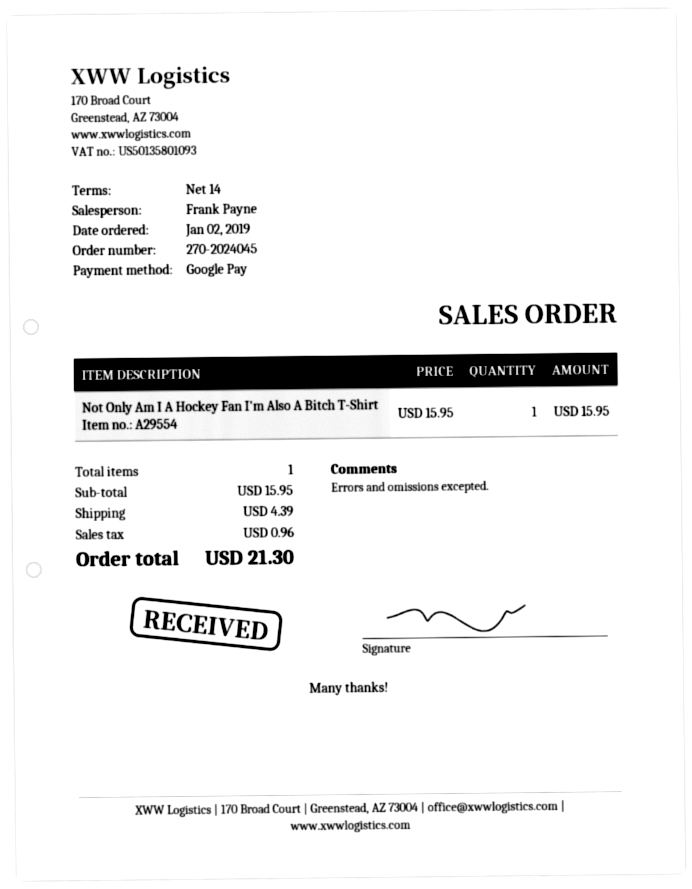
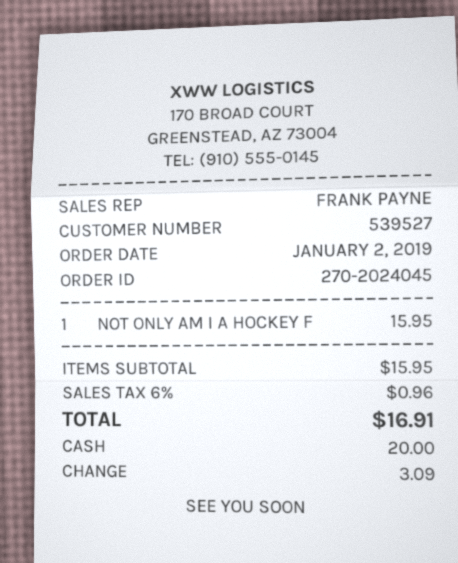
payment method: Google Pay -> cash
shipping: 4.39 -> none
total: 21.30 -> 16.91

